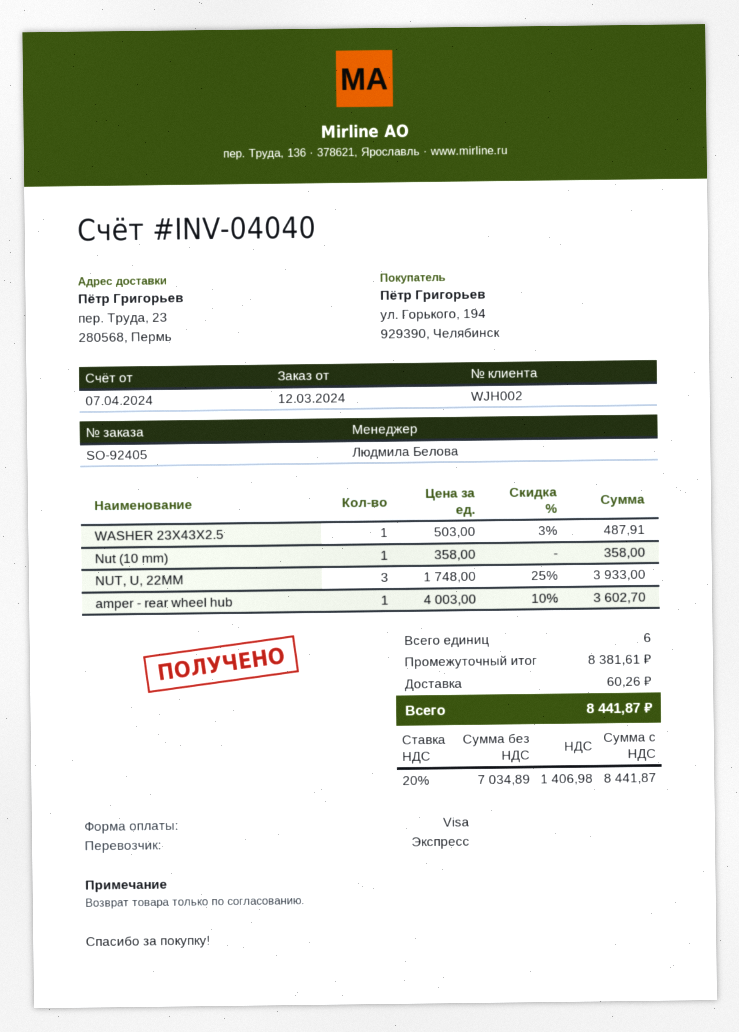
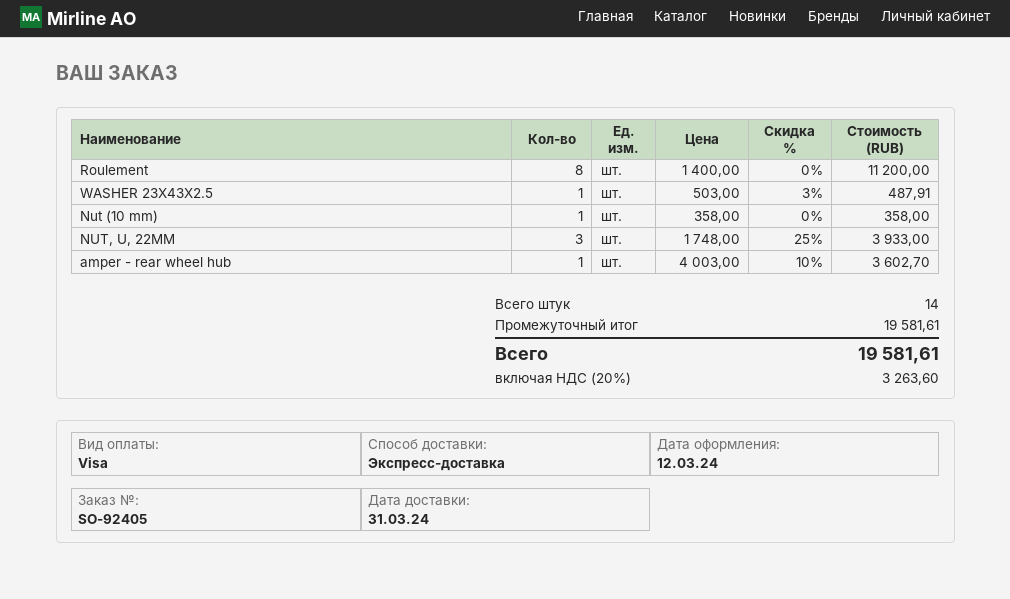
Roulement: none -> 8 x 1400.00 = 11200.00
total quantity: 6 -> 14
subtotal: 8381.61 -> 19581.61
shipping: 60.26 -> none
tax: 20% = 1406.98 -> 20% = 3263.60
total: 8441.87 -> 19581.61

